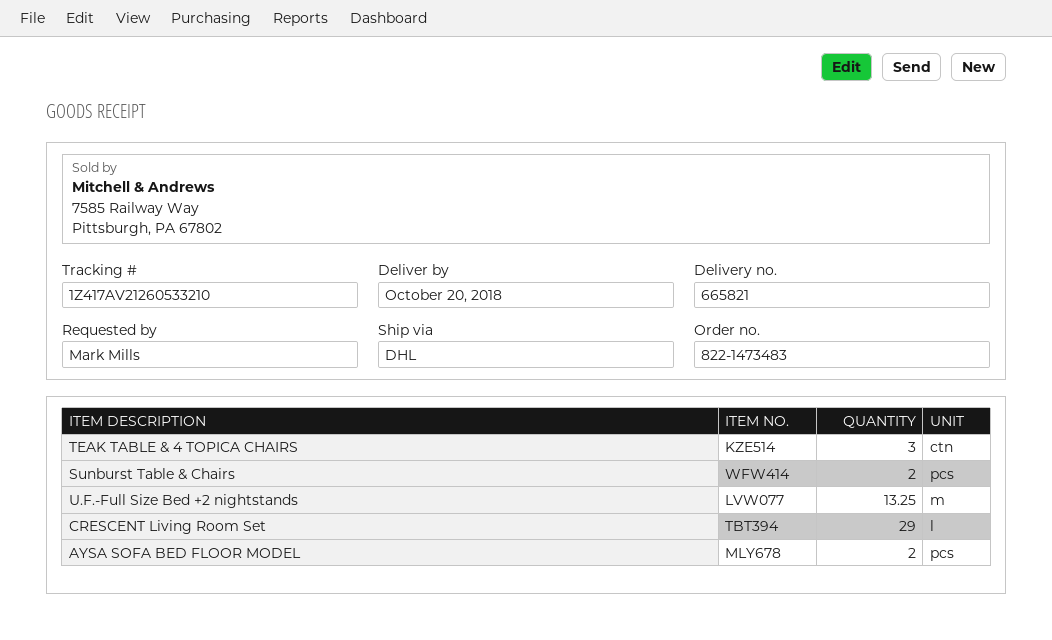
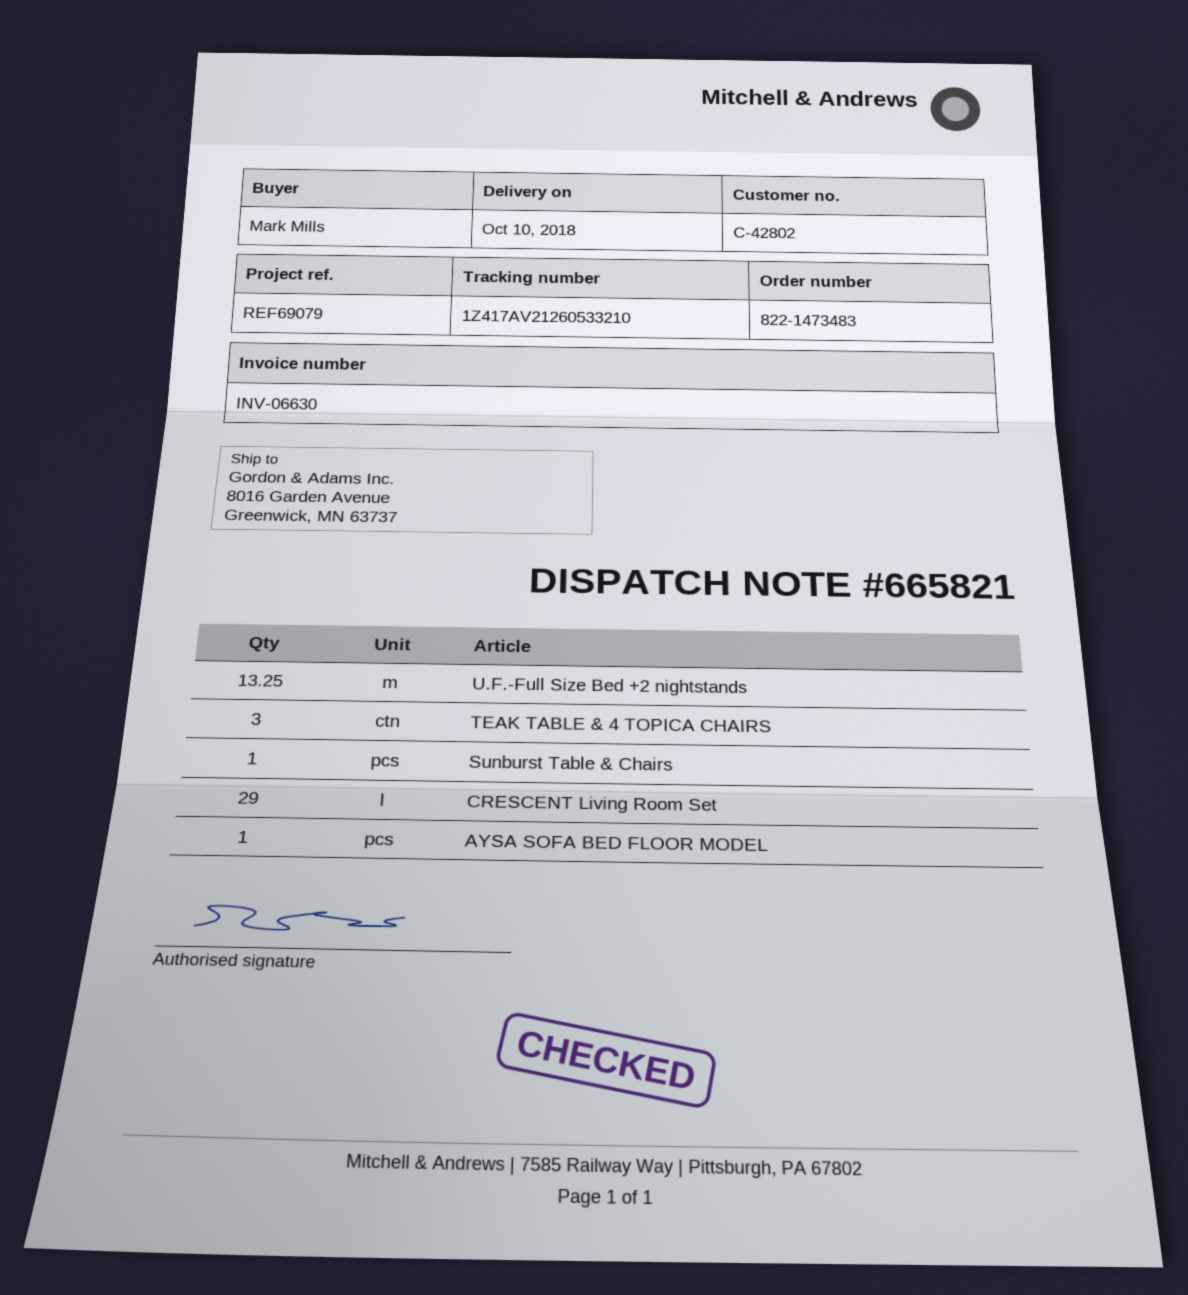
delivery date: 2018-10-20 -> 2018-10-10
Sunburst Table & Chairs: 2 -> 1
AYSA SOFA BED FLOOR MODEL: 2 -> 1

